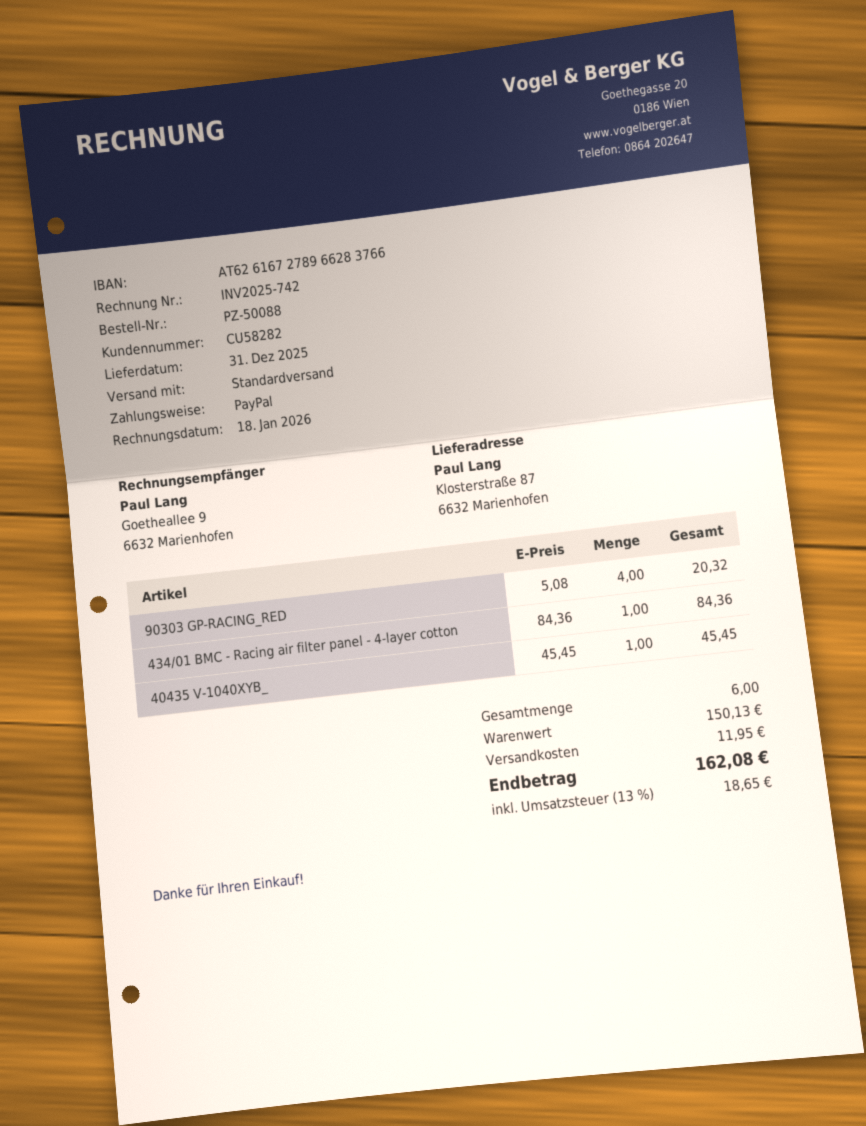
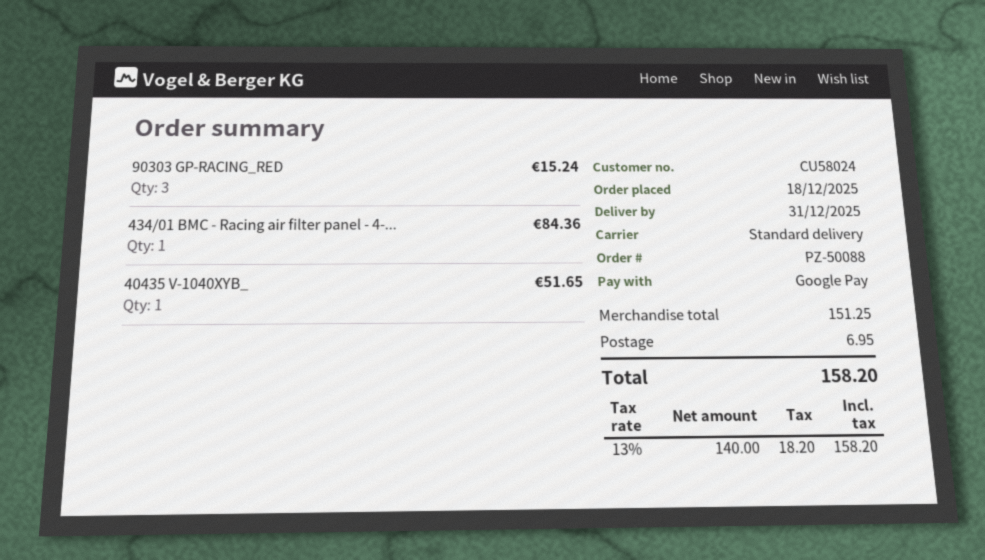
customer number: CU58282 -> CU58024
payment method: PayPal -> Google Pay
90303 GP-RACING_RED: 4 for 20.32 -> 3 for 15.24
40435 V-1040XYB_: 1 for 45.45 -> 1 for 51.65
subtotal: 150.13 -> 151.25
shipping: 11.95 -> 6.95
tax: 13% = 18.65 -> 13% = 18.20
total: 162.08 -> 158.20

